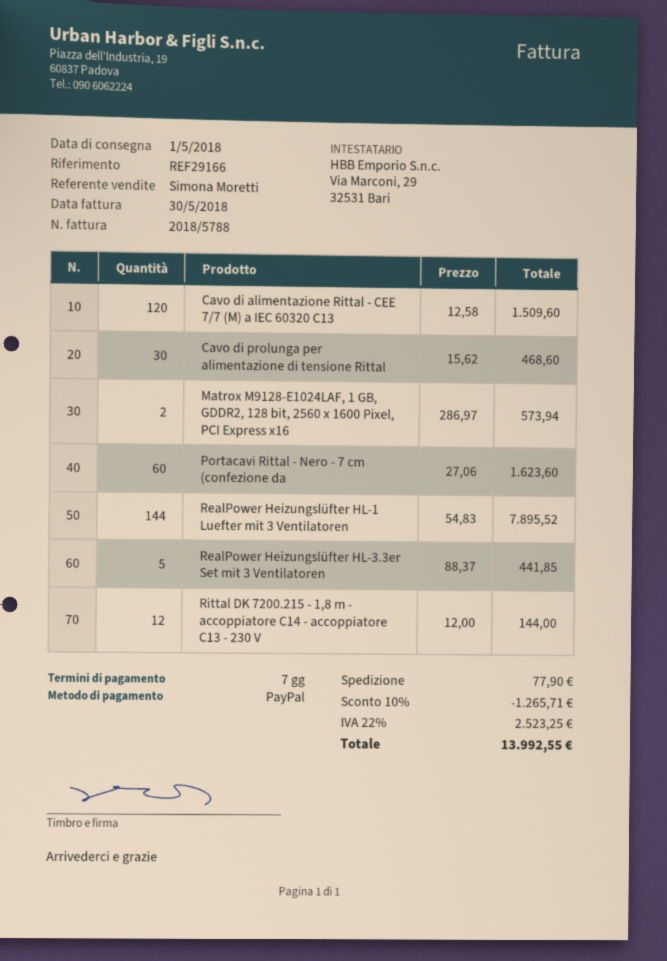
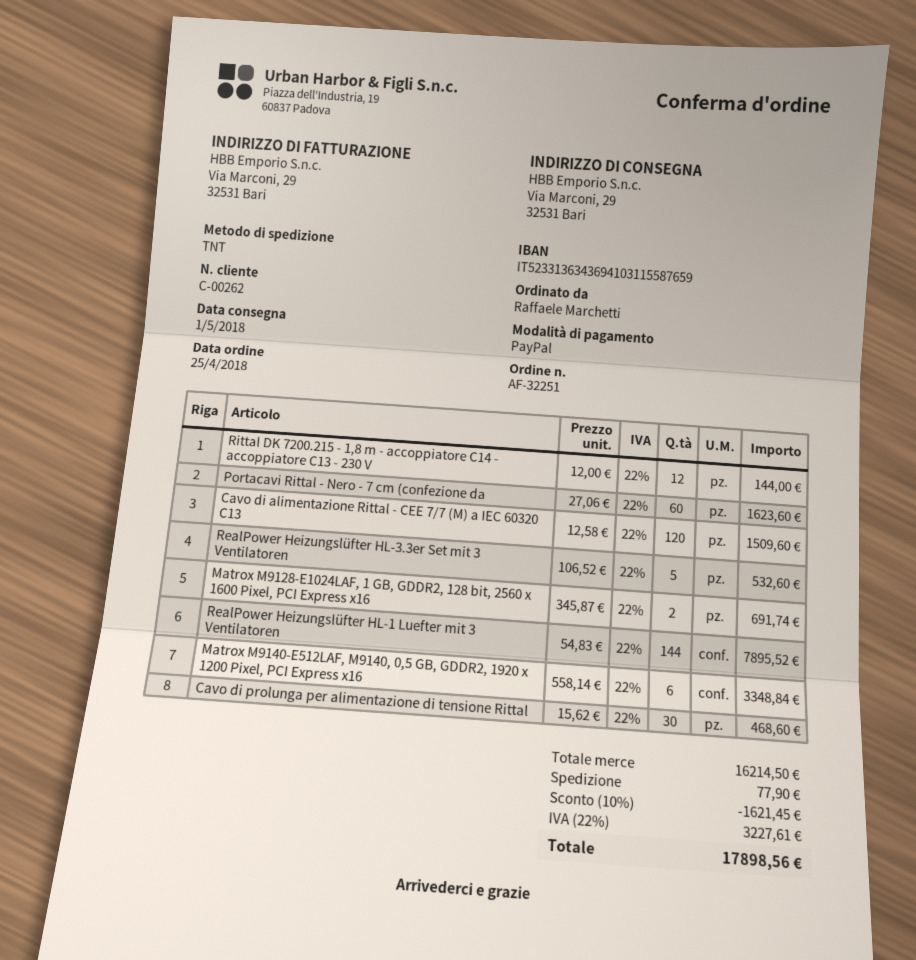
Matrox M9128-E1024LAF, 1 GB, GDDR2, 128 bit, 2560 x 1600 Pixel, PCI Express x16: 2 x 286.97 = 573.94 -> 2 x 345.87 = 691.74
RealPower Heizungslüfter HL-3.3er Set mit 3 Ventilatoren: 5 x 88.37 = 441.85 -> 5 x 106.52 = 532.60
Matrox M9140-E512LAF, M9140, 0,5 GB, GDDR2, 1920 x 1200 Pixel, PCI Express x16: none -> 6 x 558.14 = 3348.84
discount: 10% = 1265.71 -> 10% = 1621.45
tax: 22% = 2523.25 -> 22% = 3227.61
total: 13992.55 -> 17898.56

